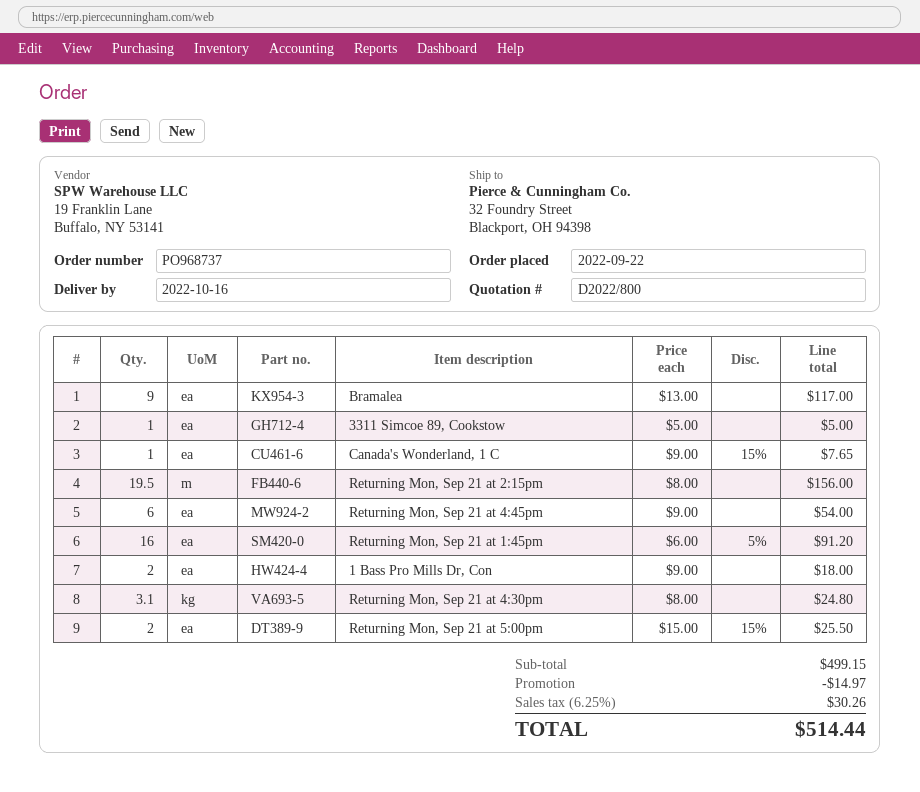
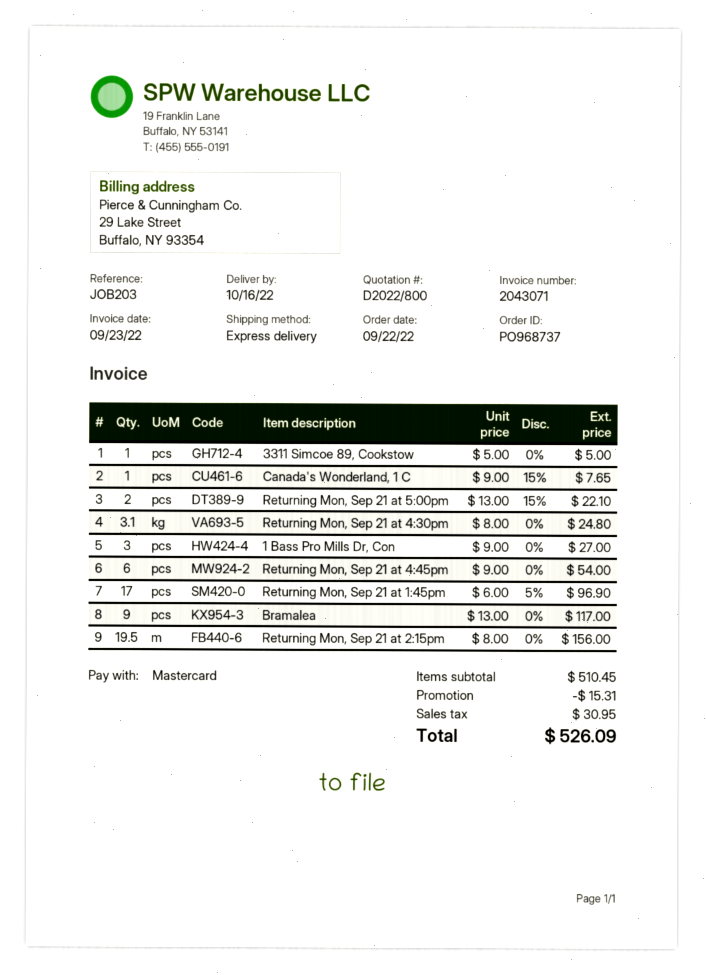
Returning Mon, Sep 21 at 1:45pm: 16 x 6.00 - 5% = 91.20 -> 17 x 6.00 - 5% = 96.90
1 Bass Pro Mills Dr, Con: 2 x 9.00 = 18.00 -> 3 x 9.00 = 27.00
Returning Mon, Sep 21 at 5:00pm: 2 x 15.00 - 15% = 25.50 -> 2 x 13.00 - 15% = 22.10
subtotal: 499.15 -> 510.45
discount: 14.97 -> 15.31
tax: 30.26 -> 30.95
total: 514.44 -> 526.09

